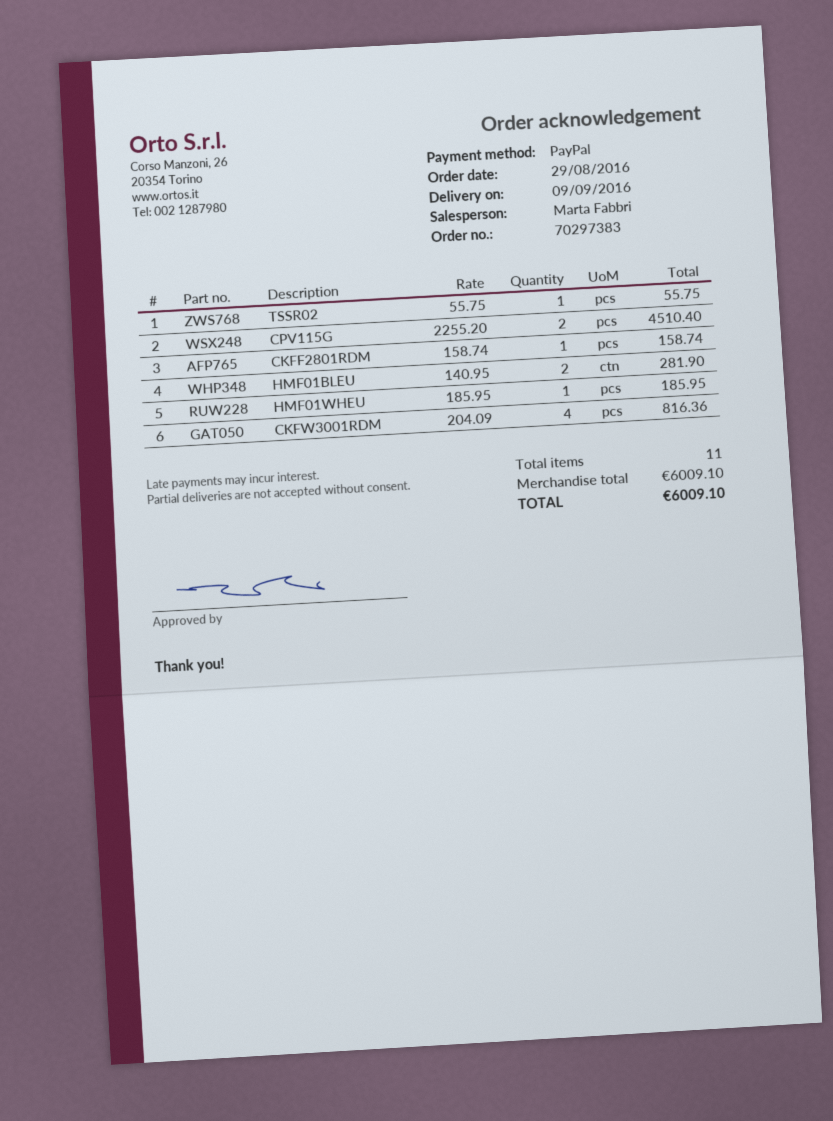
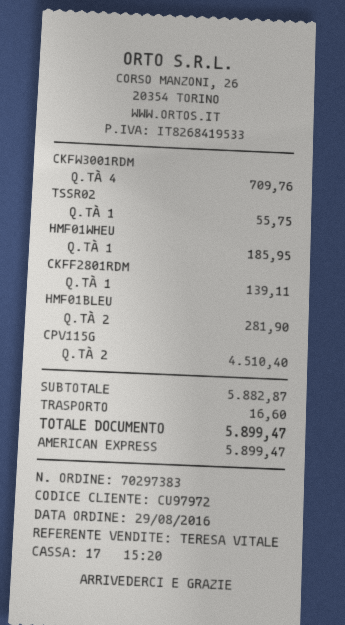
sales rep: Marta Fabbri -> TERESA VITALE
payment method: PayPal -> American Express
CKFF2801RDM: 1 for 158.74 -> 1 for 139.11
CKFW3001RDM: 4 for 816.36 -> 4 for 709.76
subtotal: 6009.10 -> 5882.87
shipping: none -> 16.60
total: 6009.10 -> 5899.47

